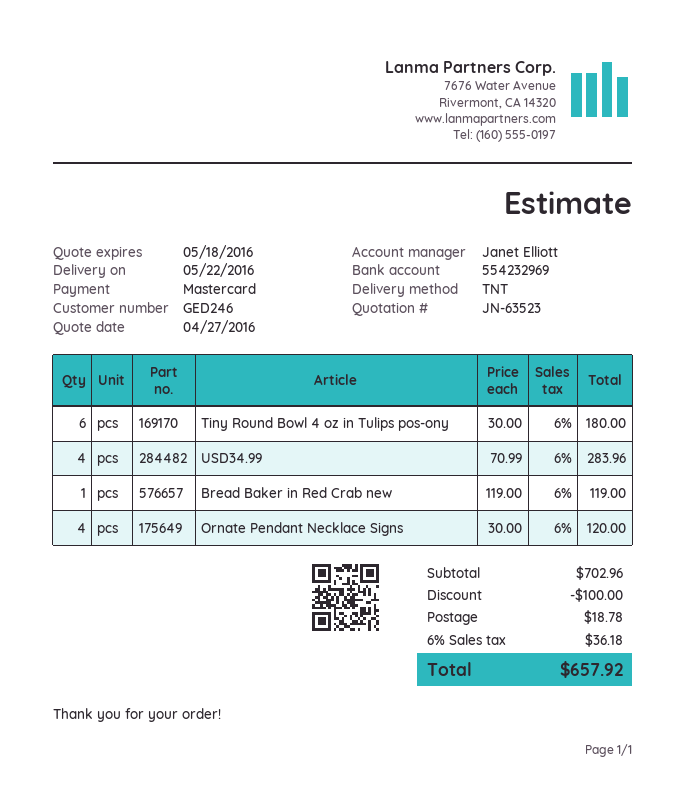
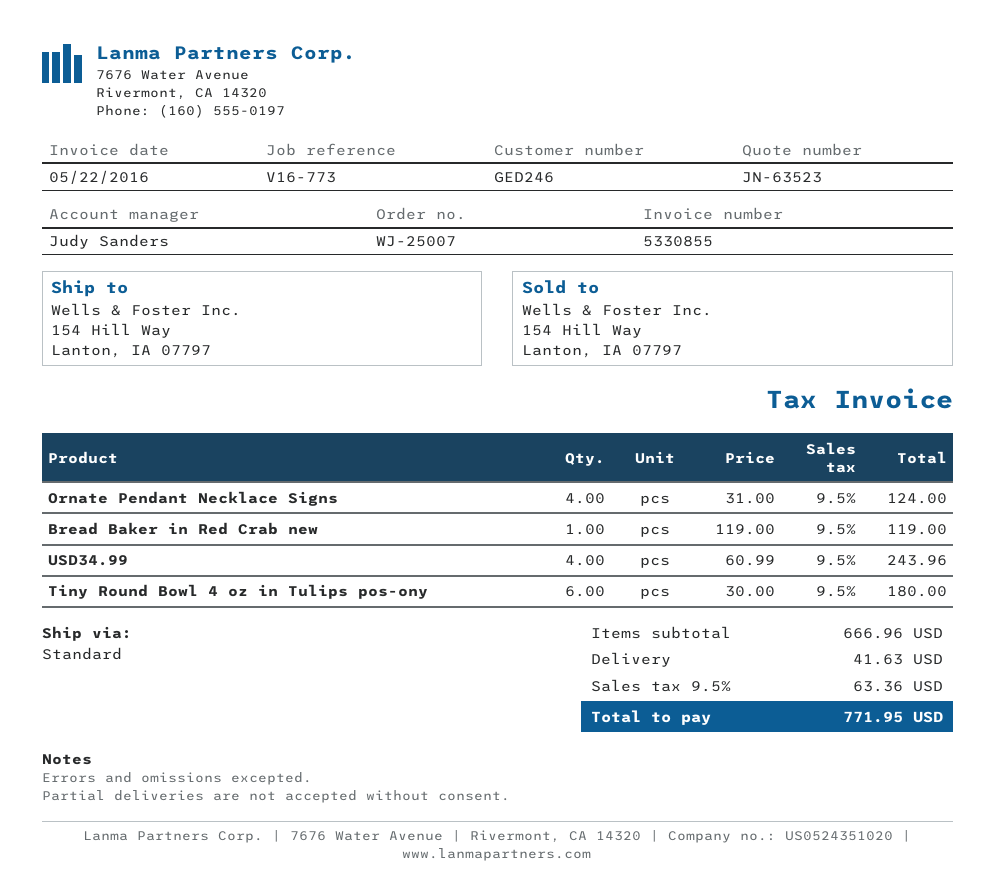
sales rep: Janet Elliott -> Judy Sanders
shipping method: TNT -> standard
USD34.99: 4 x 70.99 = 283.96 -> 4 x 60.99 = 243.96
Ornate Pendant Necklace Signs: 4 x 30.00 = 120.00 -> 4 x 31.00 = 124.00
subtotal: 702.96 -> 666.96
discount: 100.00 -> none
shipping: 18.78 -> 41.63
tax: 6% = 36.18 -> 9.5% = 63.36
total: 657.92 -> 771.95

